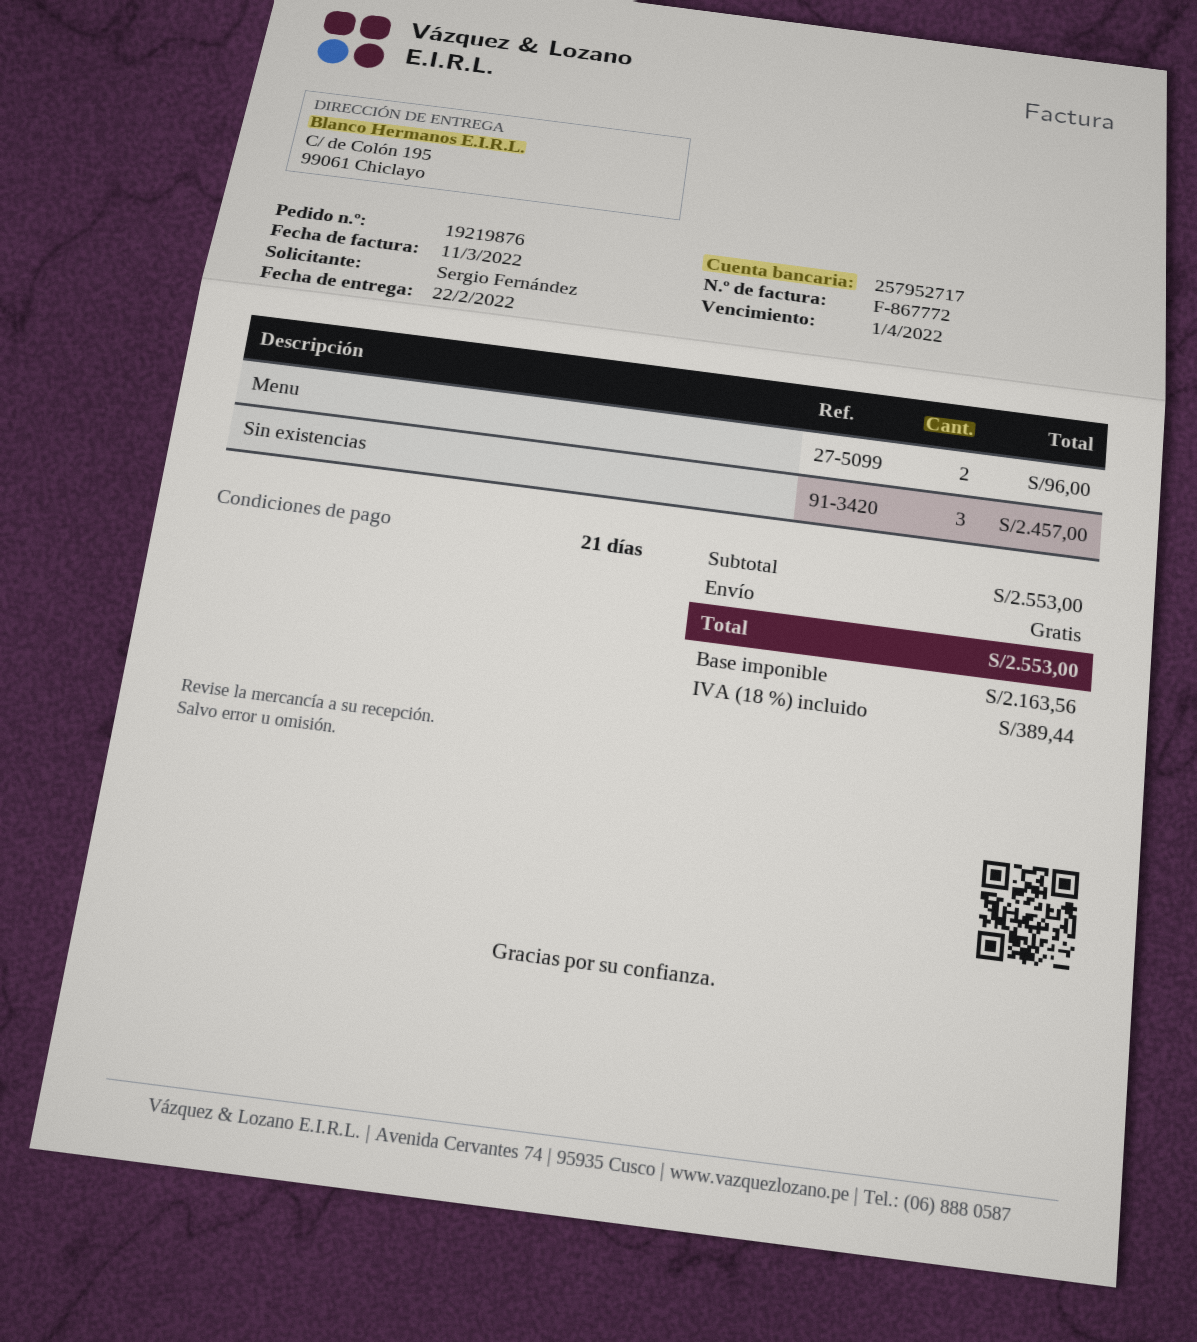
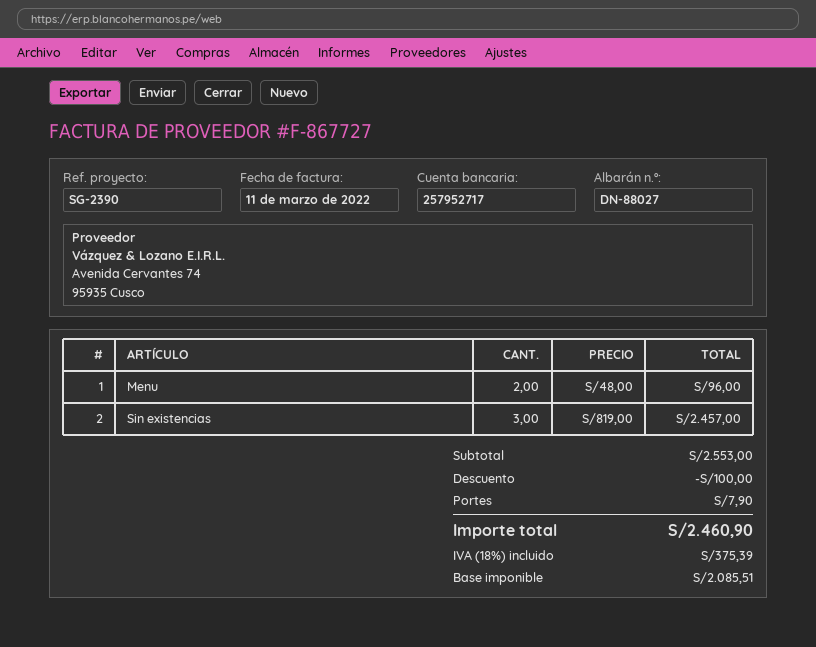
invoice number: F-867772 -> F-867727
discount: none -> 100.00
shipping: 0.00 -> 7.90
net: 2163.56 -> 2085.51
tax: 18% = 389.44 -> 18% = 375.39
total: 2553.00 -> 2460.90

